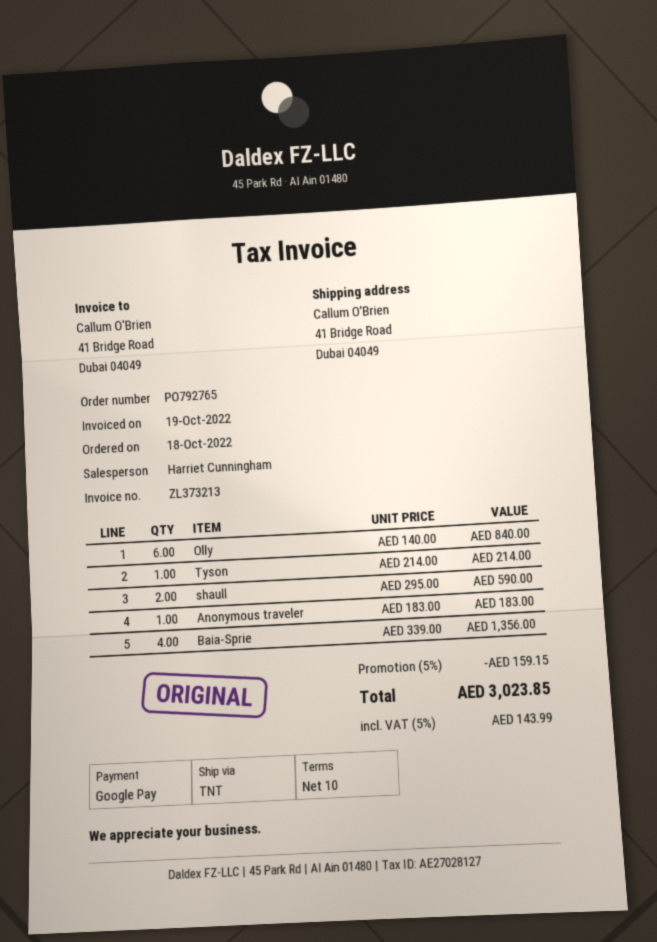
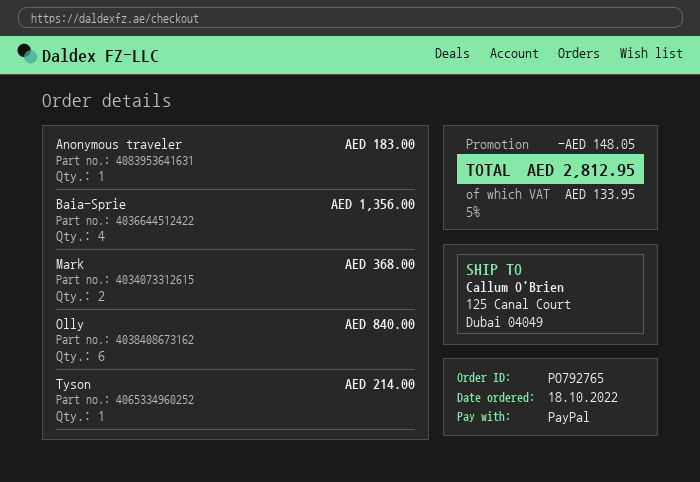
payment method: Google Pay -> PayPal
ship to: 41 Bridge Road, Dubai 04049 -> 125 Canal Court, Dubai 04049
shaull: 2 for 590.00 -> none
Mark: none -> 2 for 368.00
discount: 159.15 -> 148.05
tax: 5% = 143.99 -> 5% = 133.95
total: 3023.85 -> 2812.95

